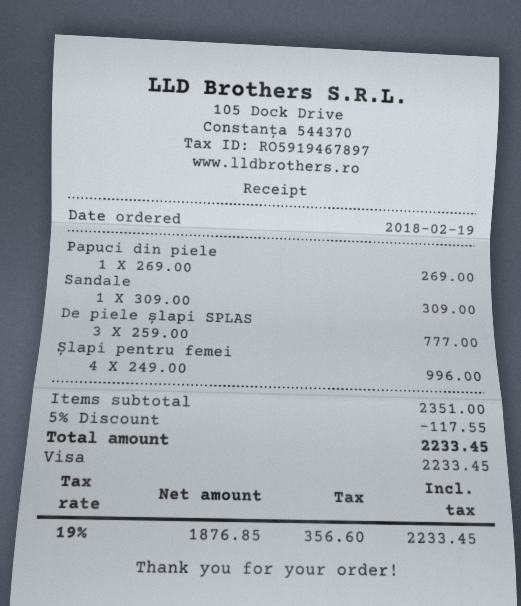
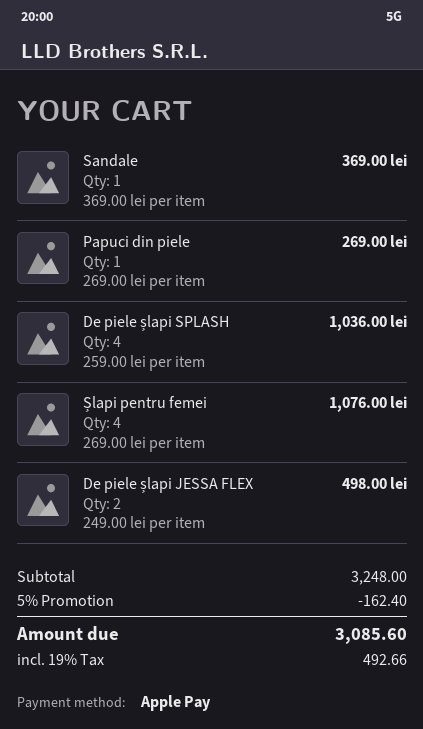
payment method: Visa -> Apple Pay
Sandale: 1 x 309.00 = 309.00 -> 1 x 369.00 = 369.00
De piele șlapi SPLAS: 3 x 259.00 = 777.00 -> 4 x 259.00 = 1036.00
Șlapi pentru femei: 4 x 249.00 = 996.00 -> 4 x 269.00 = 1076.00
De piele șlapi JESSA FLEX: none -> 2 x 249.00 = 498.00
subtotal: 2351.00 -> 3248.00
discount: 5% = 117.55 -> 5% = 162.40
tax: 19% = 356.60 -> 19% = 492.66
total: 2233.45 -> 3085.60

